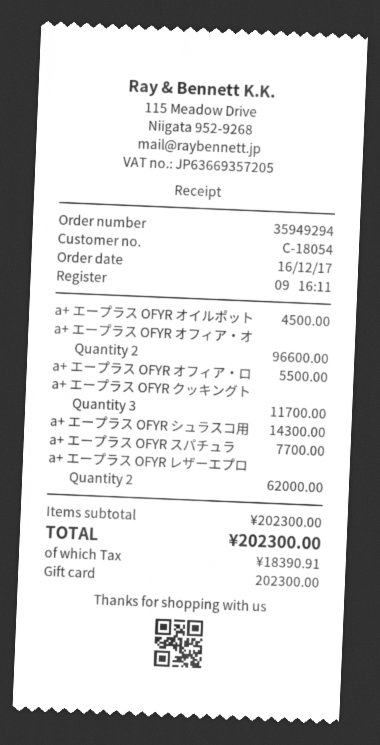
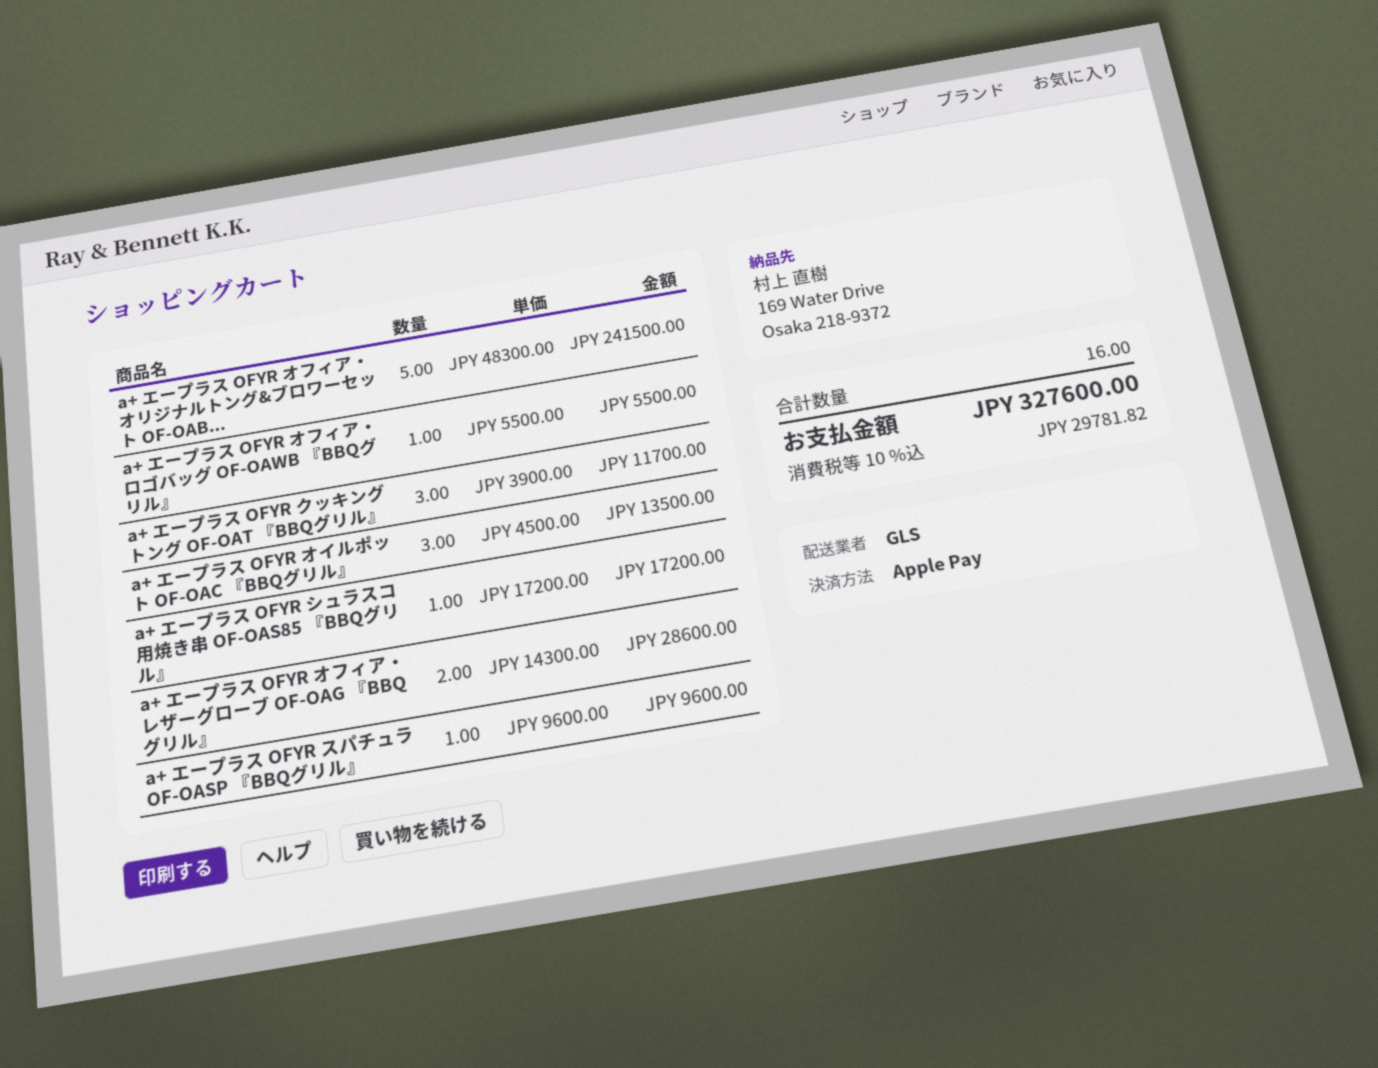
payment method: gift card -> Apple Pay
a+ エープラス OFYR オイルポット: 1 for 4500.00 -> 3 for 13500.00
a+ エープラス OFYR オフィア・オ: 2 for 96600.00 -> 5 for 241500.00
a+ エープラス OFYR シュラスコ用: 1 for 14300.00 -> 1 for 17200.00
a+ エープラス OFYR スパチュラ: 1 for 7700.00 -> 1 for 9600.00
a+ エープラス OFYR レザーエプロ: 2 for 62000.00 -> none
a+ エープラス OFYR オフィア・レザーグローブ OF-OAG 『BBQグリル』: none -> 2 for 28600.00
tax: 18390.91 -> 29781.82
total: 202300.00 -> 327600.00

